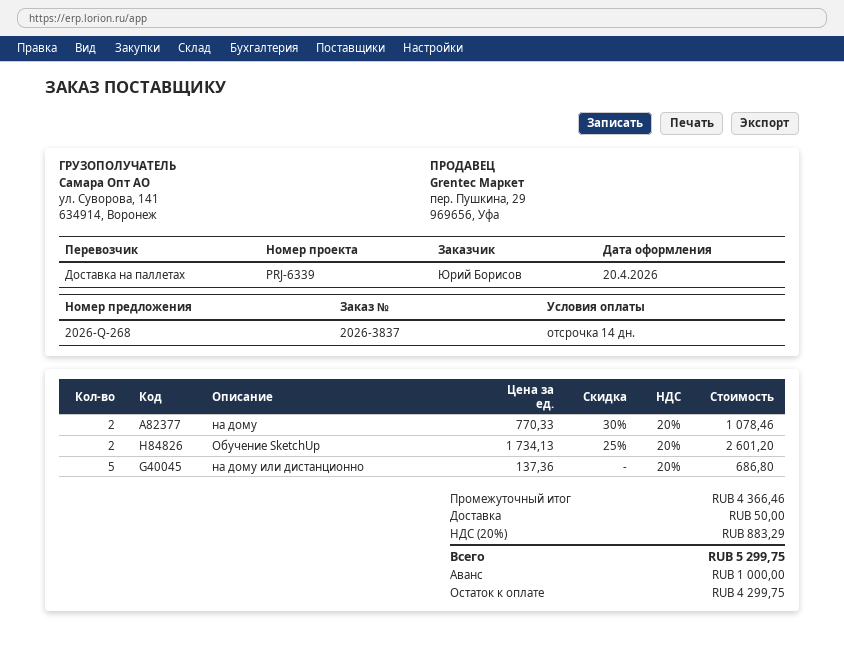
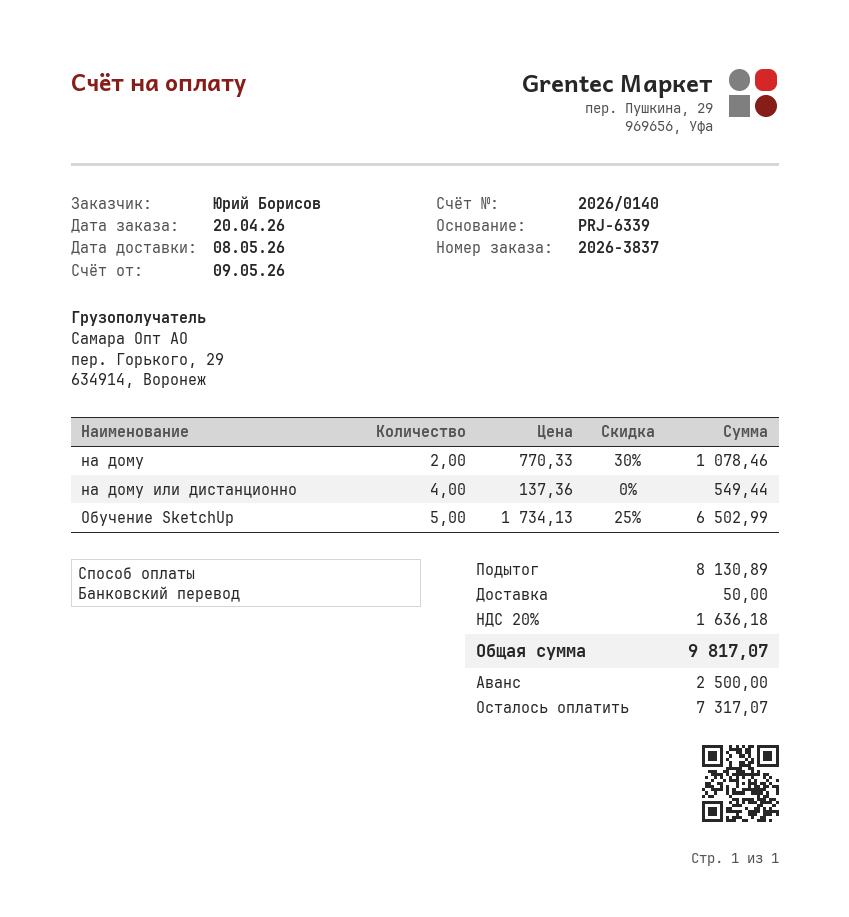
ship to: ул. Суворова, 141, 634914, Воронеж -> пер. Горького, 29, 634914, Воронеж
Обучение SketchUp: 2 x 1734.13 - 25% = 2601.20 -> 5 x 1734.13 - 25% = 6502.99
на дому или дистанционно: 5 x 137.36 = 686.80 -> 4 x 137.36 = 549.44
subtotal: 4366.46 -> 8130.89
tax: 20% = 883.29 -> 20% = 1636.18
total: 5299.75 -> 9817.07
deposit: 1000.00 -> 2500.00
balance: 4299.75 -> 7317.07

